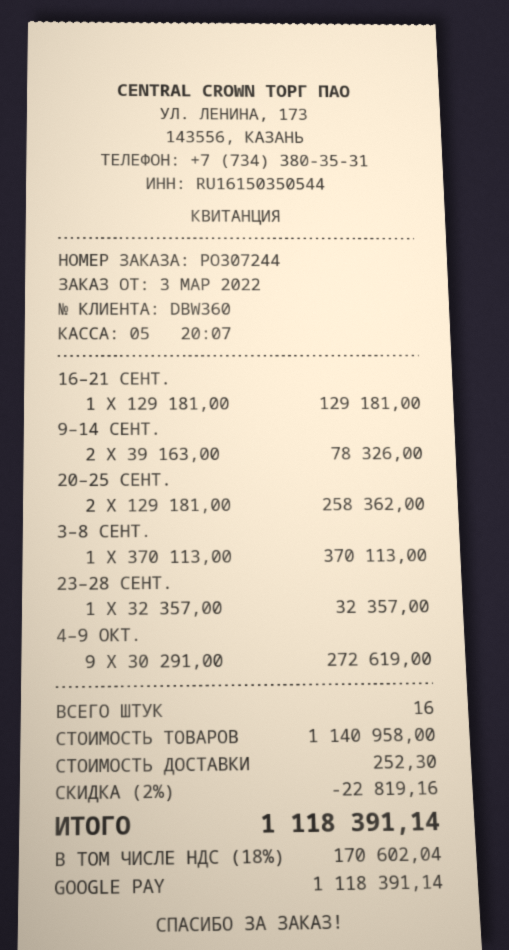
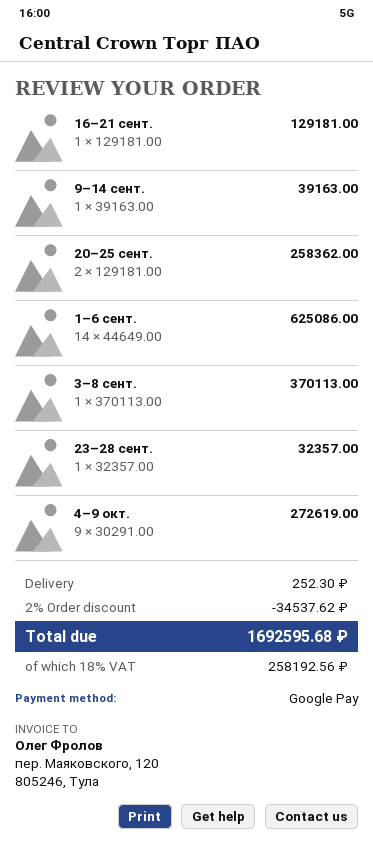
9–14 СЕНТ.: 2 x 39163.00 = 78326.00 -> 1 x 39163.00 = 39163.00
1–6 сент.: none -> 14 x 44649.00 = 625086.00
discount: 2% = 22819.16 -> 2% = 34537.62
tax: 18% = 170602.04 -> 18% = 258192.56
total: 1118391.14 -> 1692595.68

